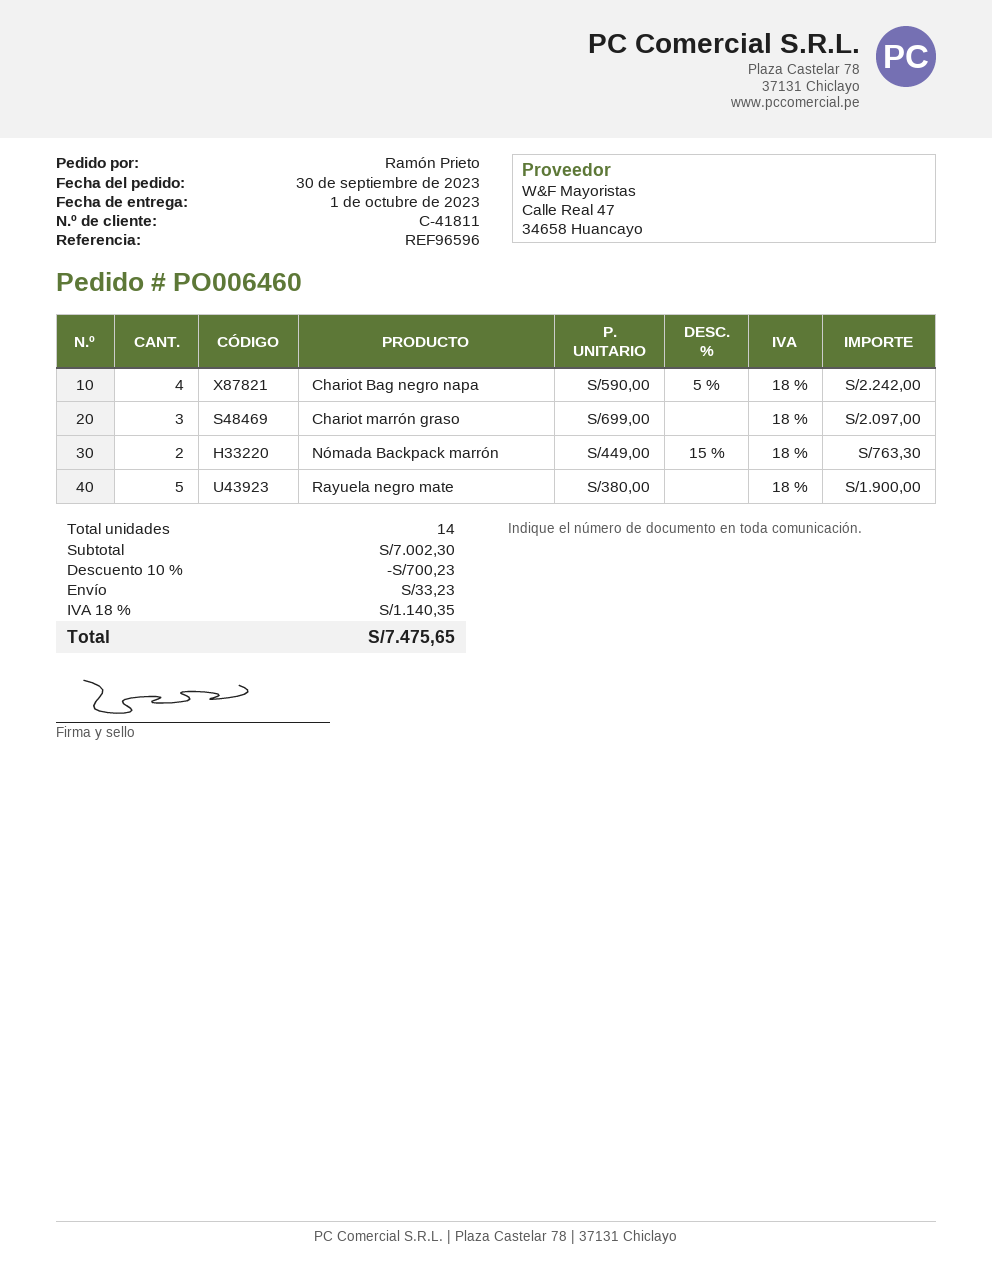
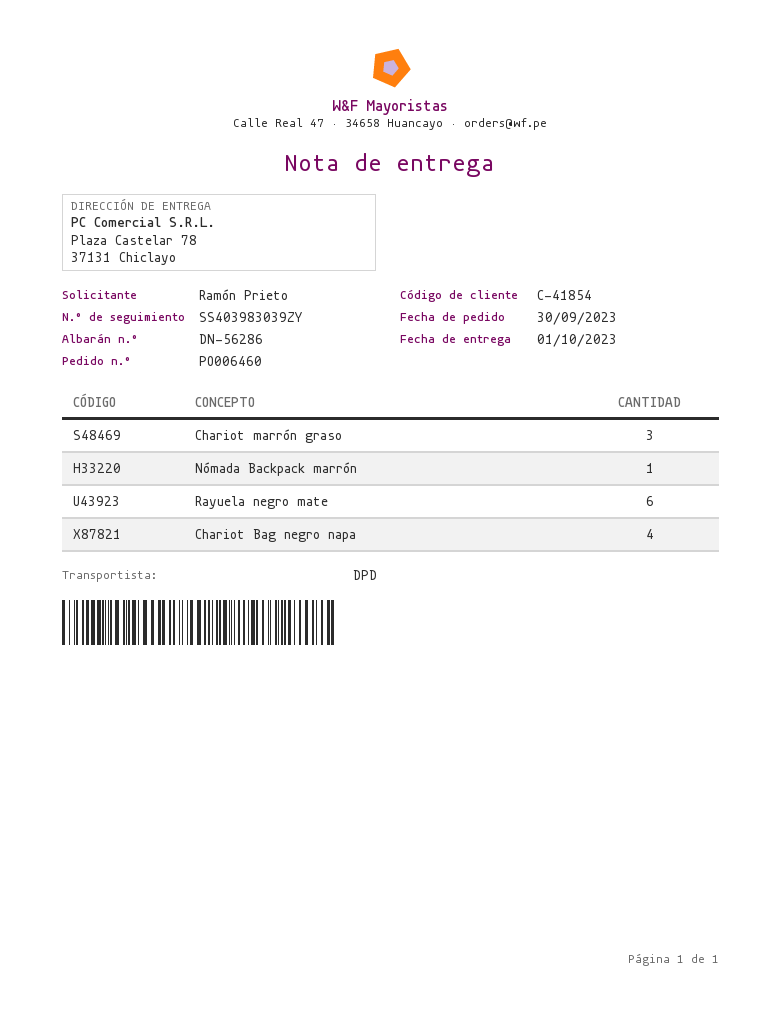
customer number: C-41811 -> C-41854
Nómada Backpack marrón: 2 -> 1
Rayuela negro mate: 5 -> 6

